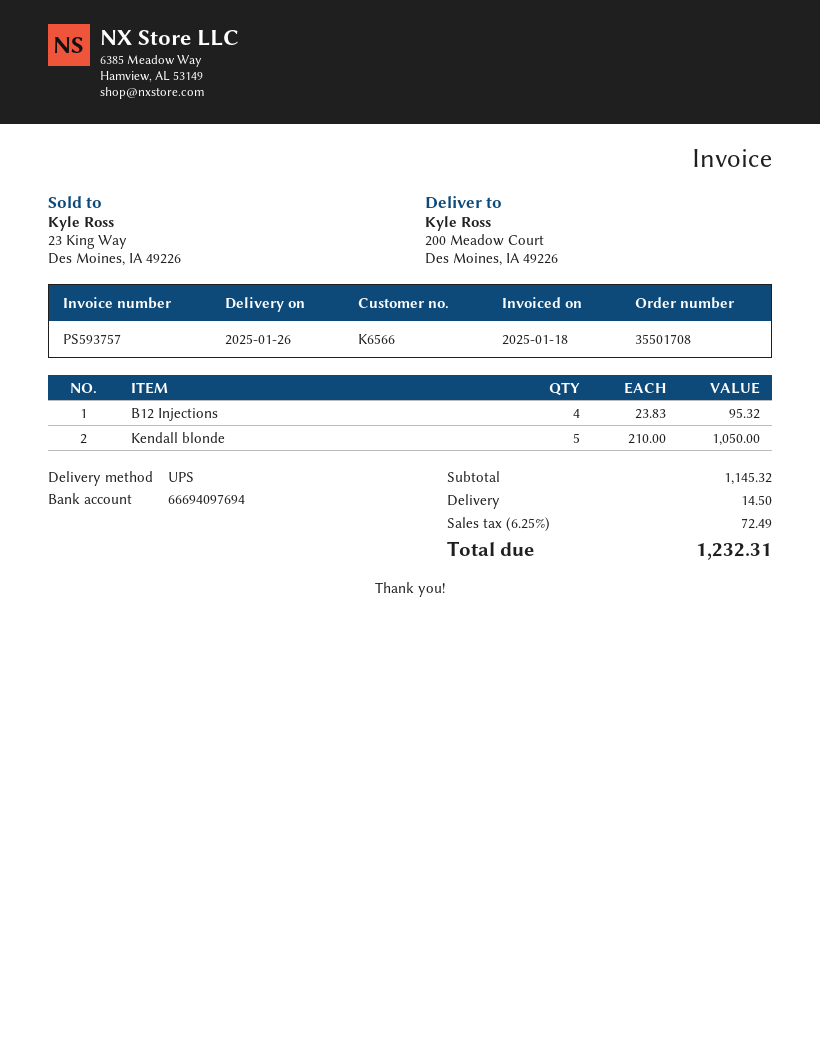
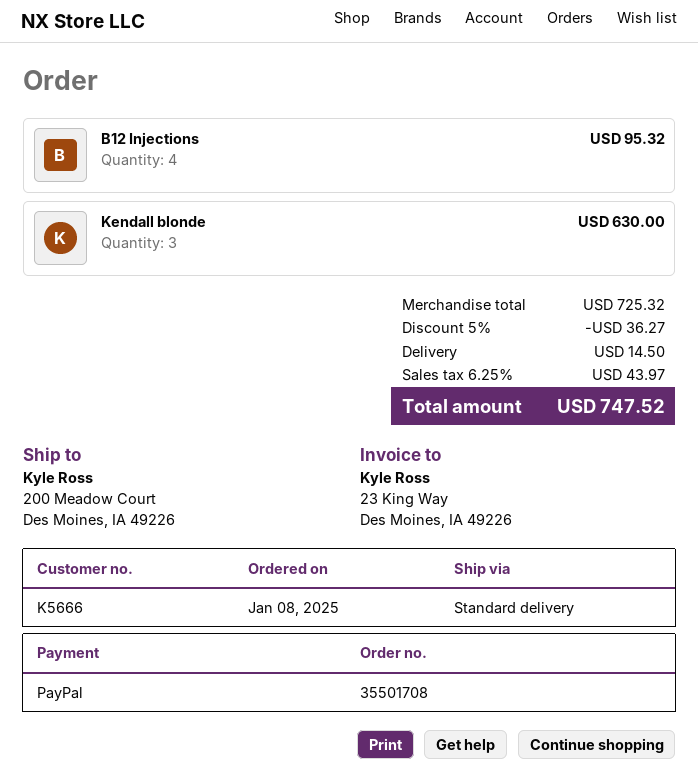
customer number: K6566 -> K5666
shipping method: UPS -> standard
Kendall blonde: 5 for 1050.00 -> 3 for 630.00
subtotal: 1145.32 -> 725.32
discount: none -> 5% = 36.27
tax: 6.25% = 72.49 -> 6.25% = 43.97
total: 1232.31 -> 747.52

